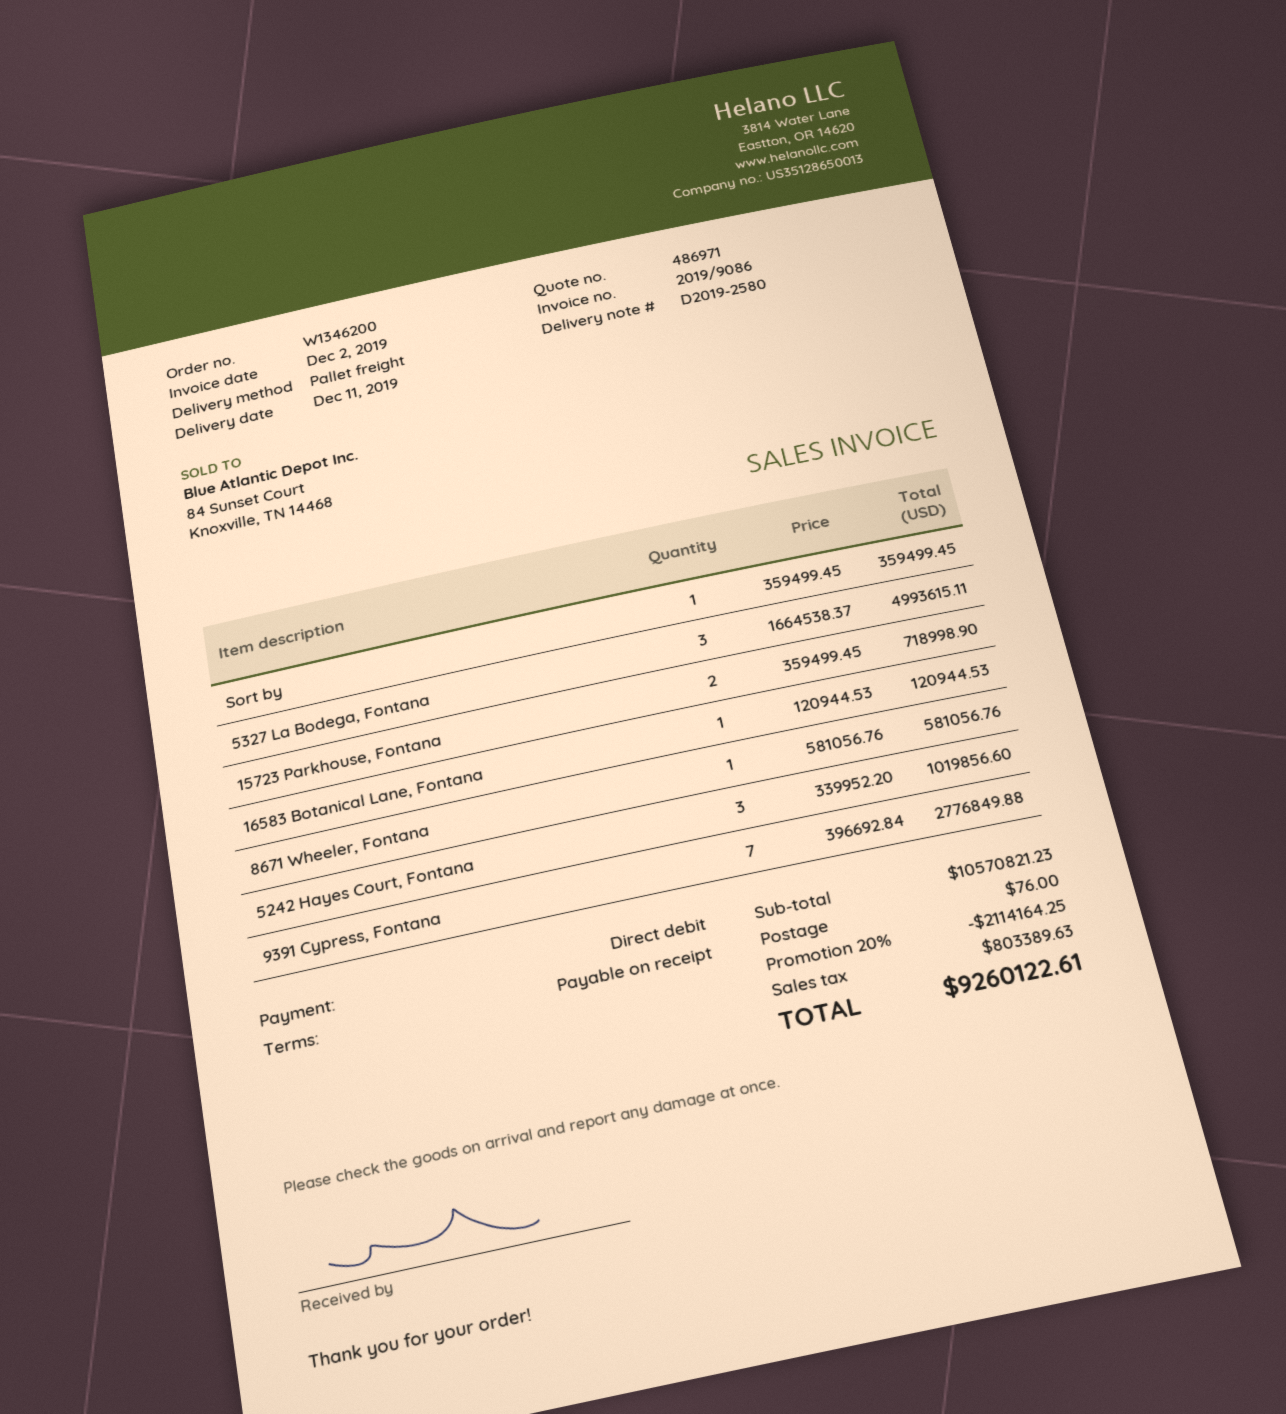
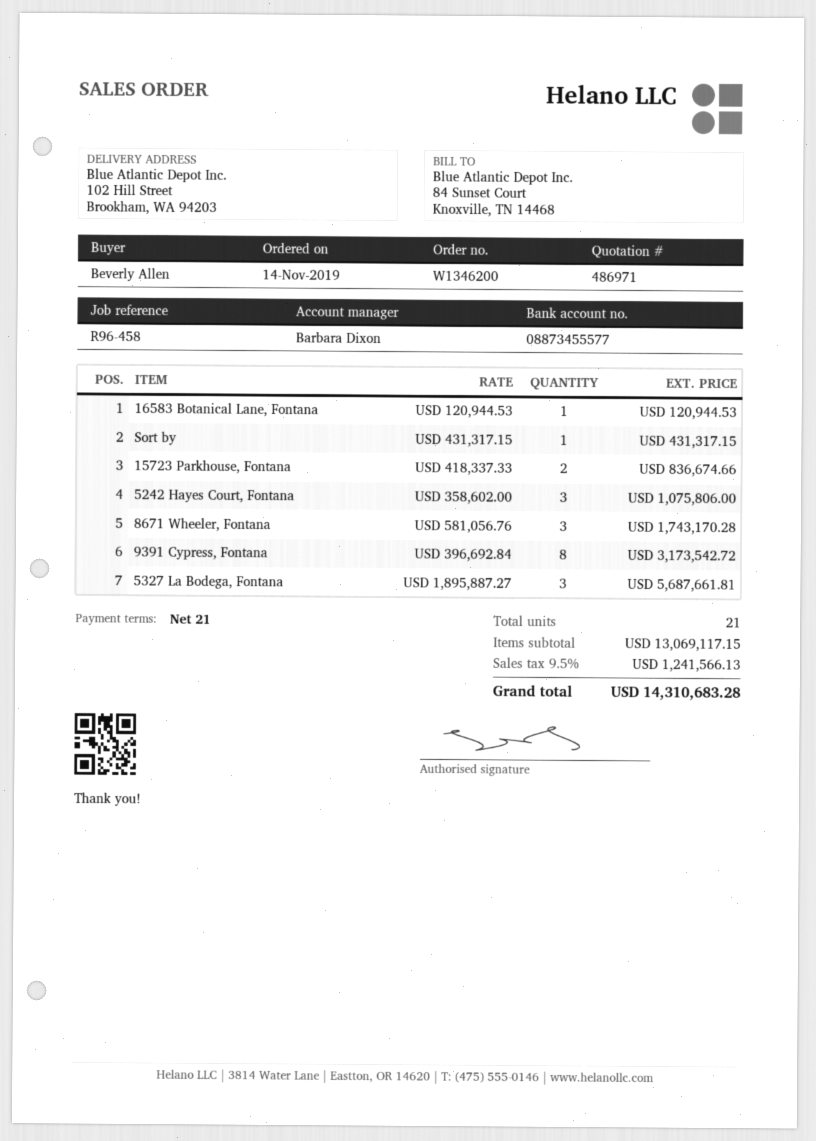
payment terms: on receipt -> 21 days
Sort by: 1 x 359499.45 = 359499.45 -> 1 x 431317.15 = 431317.15
5327 La Bodega, Fontana: 3 x 1664538.37 = 4993615.11 -> 3 x 1895887.27 = 5687661.81
15723 Parkhouse, Fontana: 2 x 359499.45 = 718998.90 -> 2 x 418337.33 = 836674.66
8671 Wheeler, Fontana: 1 x 581056.76 = 581056.76 -> 3 x 581056.76 = 1743170.28
5242 Hayes Court, Fontana: 3 x 339952.20 = 1019856.60 -> 3 x 358602.00 = 1075806.00
9391 Cypress, Fontana: 7 x 396692.84 = 2776849.88 -> 8 x 396692.84 = 3173542.72
subtotal: 10570821.23 -> 13069117.15
discount: 20% = 2114164.25 -> none
shipping: 76.00 -> none
tax: 803389.63 -> 1241566.13
total: 9260122.61 -> 14310683.28

